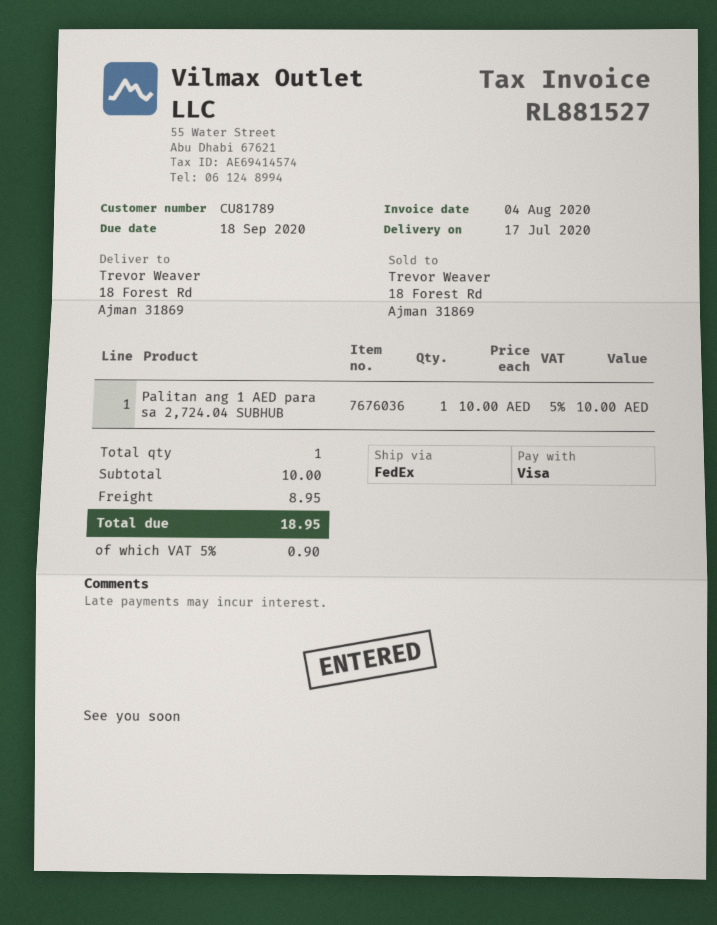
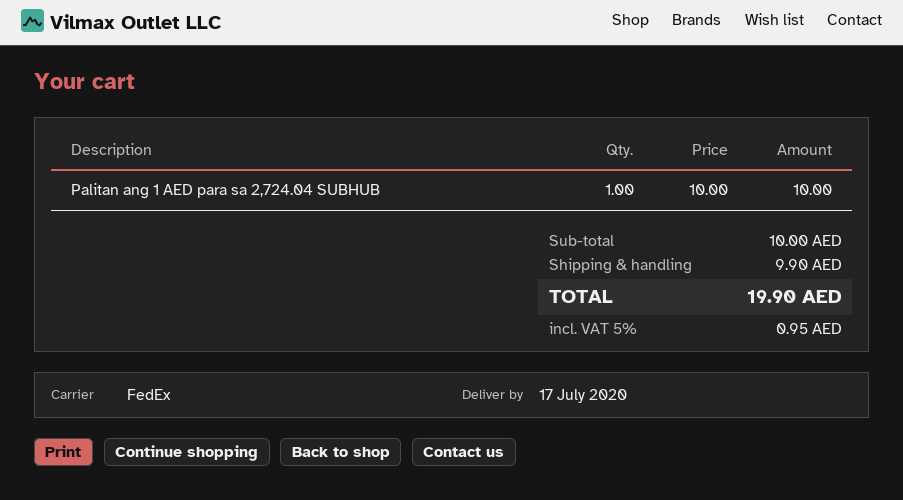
shipping: 8.95 -> 9.90
tax: 5% = 0.90 -> 5% = 0.95
total: 18.95 -> 19.90

